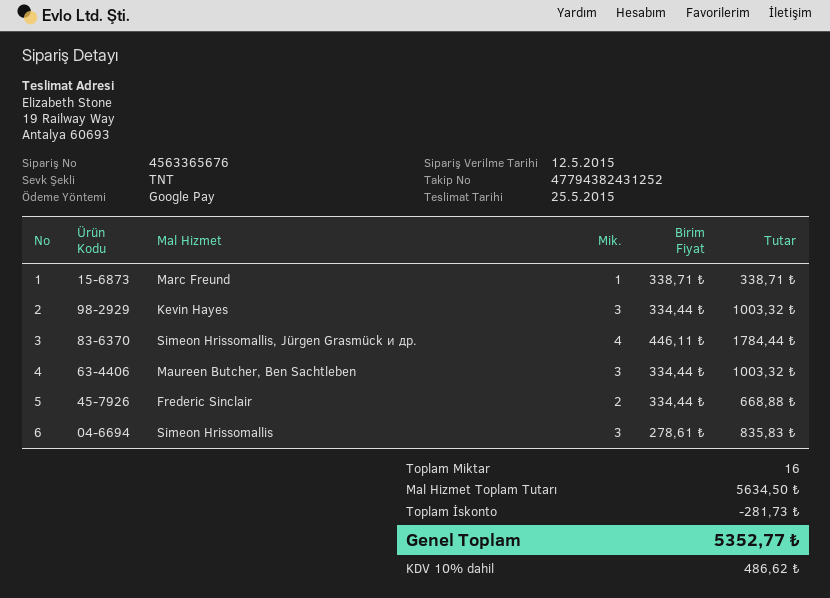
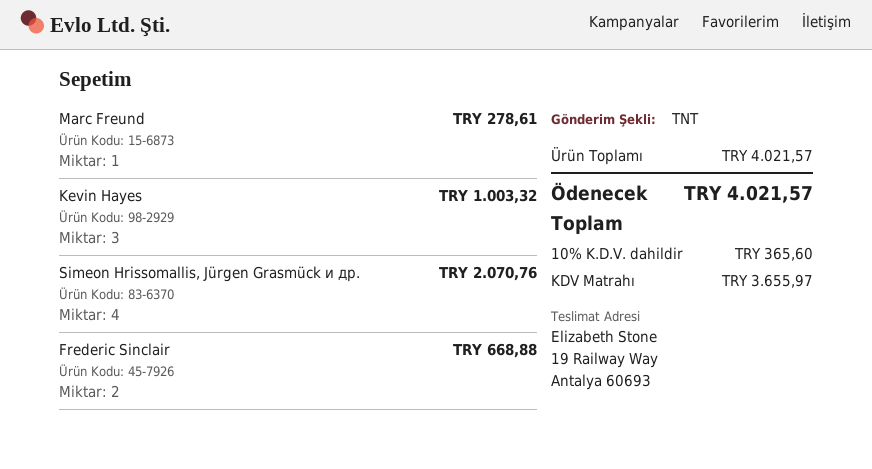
Marc Freund: 1 for 338.71 -> 1 for 278.61
Simeon Hrissomallis, Jürgen Grasmück и др.: 4 for 1784.44 -> 4 for 2070.76
Maureen Butcher, Ben Sachtleben: 3 for 1003.32 -> none
Simeon Hrissomallis: 3 for 835.83 -> none
subtotal: 5634.50 -> 4021.57
discount: 281.73 -> none
tax: 10% = 486.62 -> 10% = 365.60
total: 5352.77 -> 4021.57

